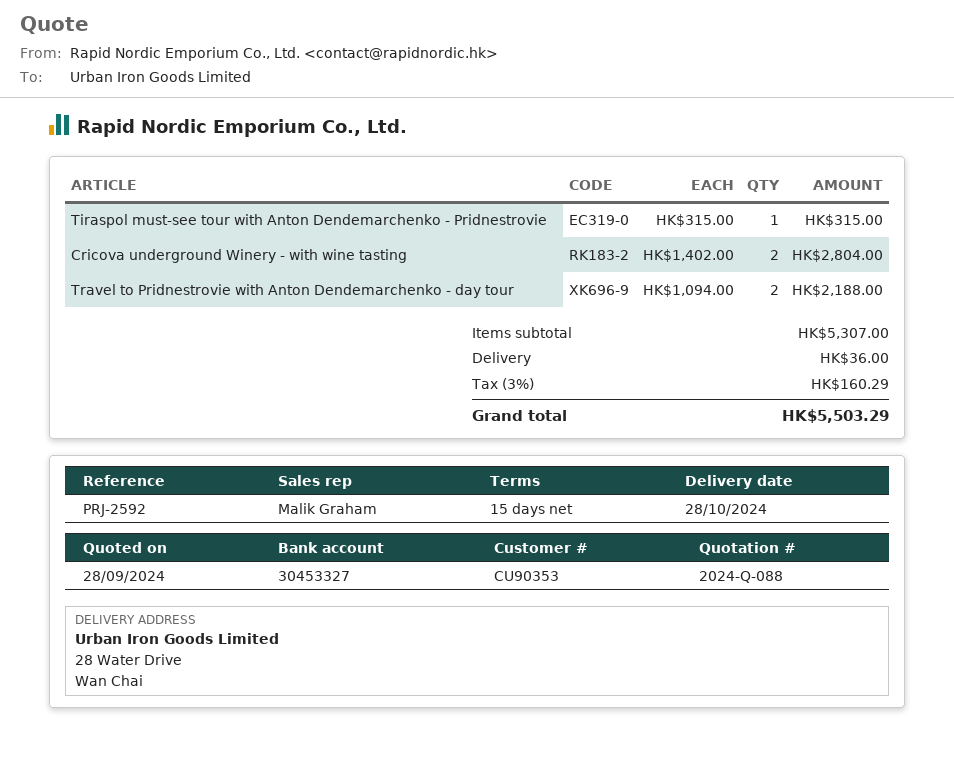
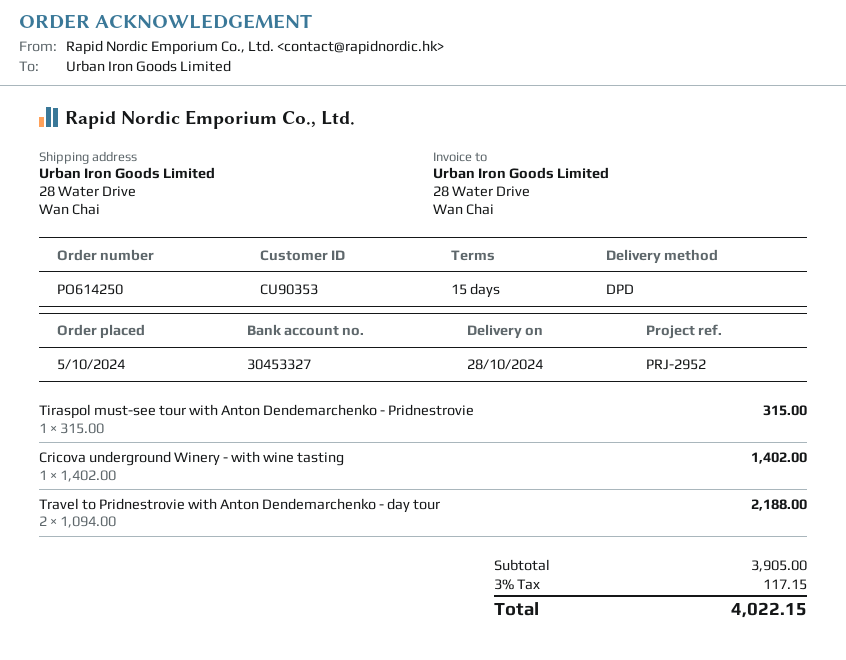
reference: PRJ-2592 -> PRJ-2952
Cricova underground Winery - with wine tasting: 2 x 1402.00 = 2804.00 -> 1 x 1402.00 = 1402.00
subtotal: 5307.00 -> 3905.00
shipping: 36.00 -> none
tax: 3% = 160.29 -> 3% = 117.15
total: 5503.29 -> 4022.15

